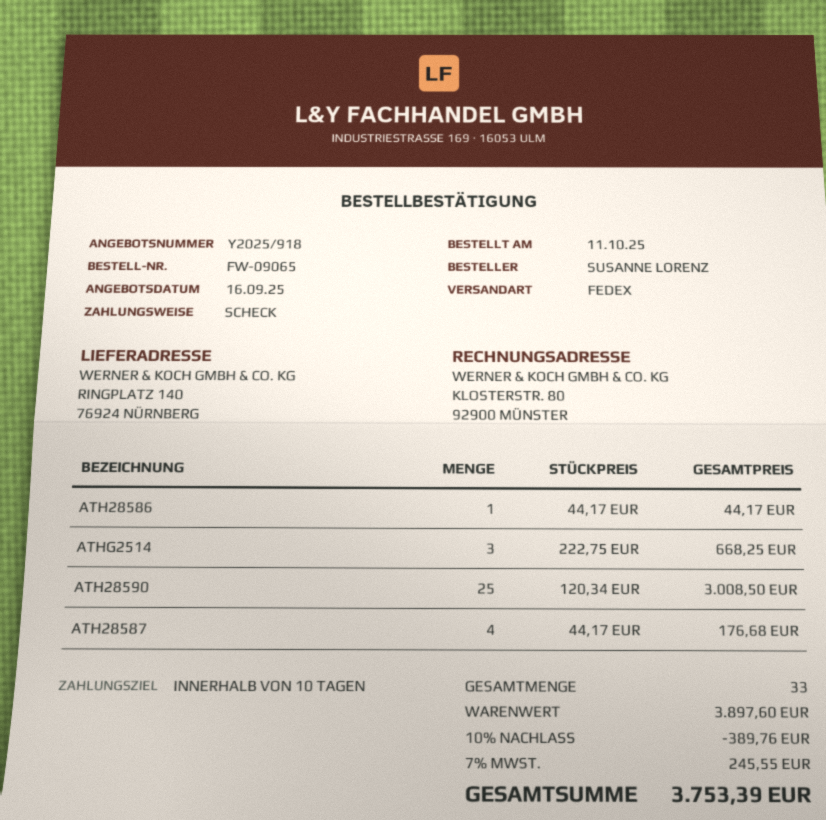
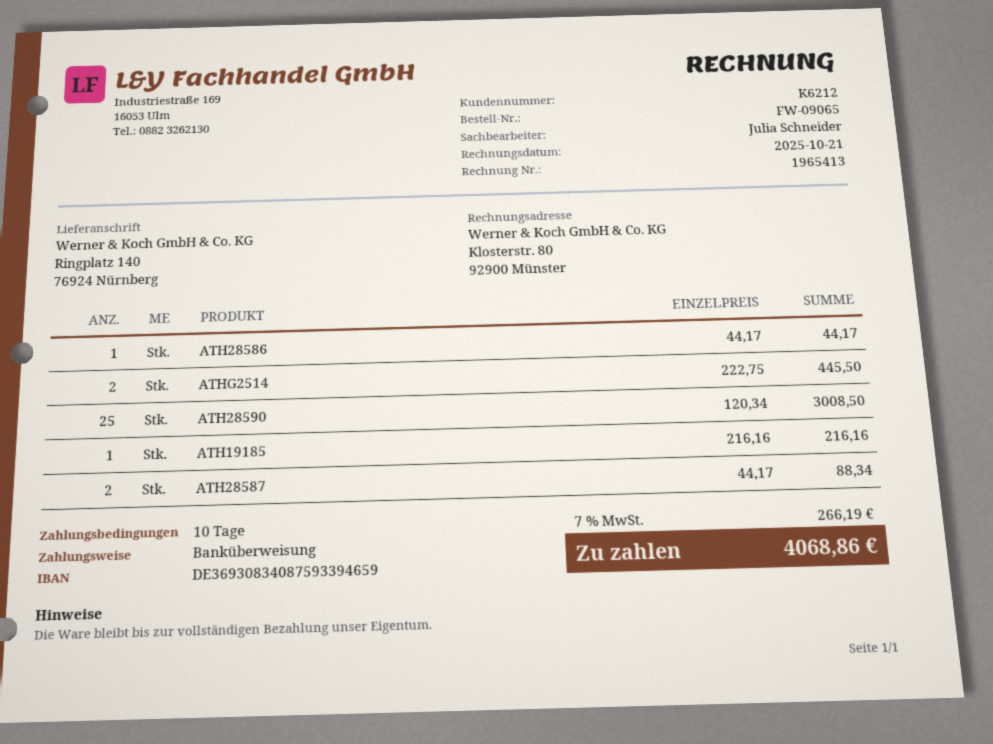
payment method: cheque -> bank transfer
ATHG2514: 3 x 222.75 = 668.25 -> 2 x 222.75 = 445.50
ATH28587: 4 x 44.17 = 176.68 -> 2 x 44.17 = 88.34
ATH19185: none -> 1 x 216.16 = 216.16
discount: 10% = 389.76 -> none
tax: 7% = 245.55 -> 7% = 266.19
total: 3753.39 -> 4068.86

